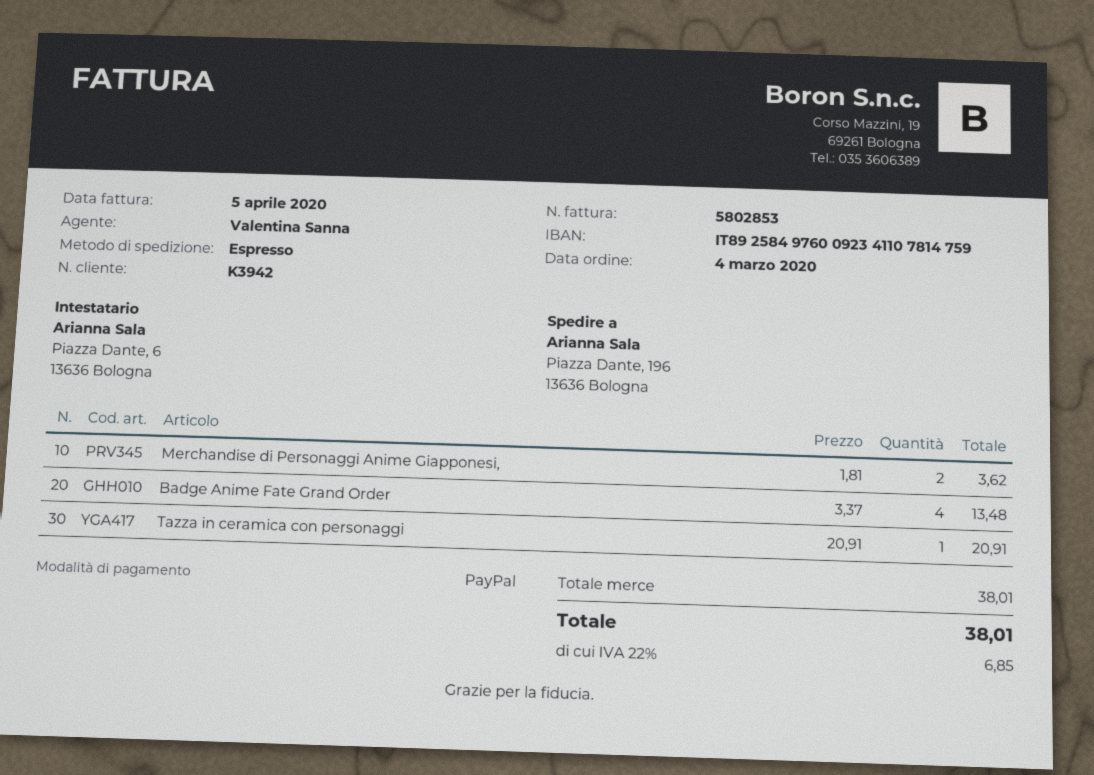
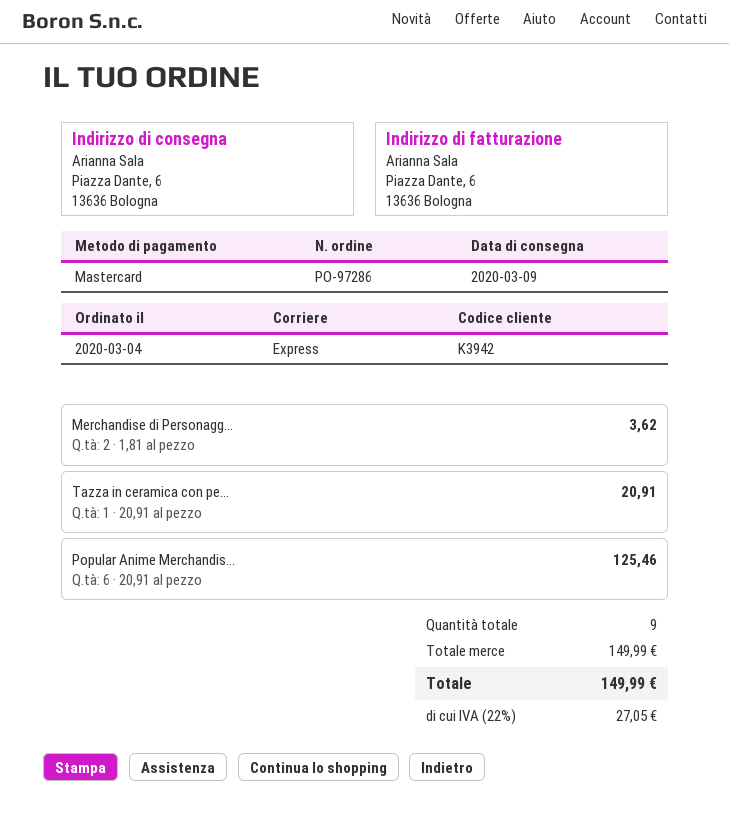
payment method: PayPal -> Mastercard
ship to: Piazza Dante, 196, 13636 Bologna -> Piazza Dante, 6, 13636 Bologna
Badge Anime Fate Grand Order: 4 x 3.37 = 13.48 -> none
Popular Anime Merchandis...: none -> 6 x 20.91 = 125.46
subtotal: 38.01 -> 149.99
tax: 22% = 6.85 -> 22% = 27.05
total: 38.01 -> 149.99

